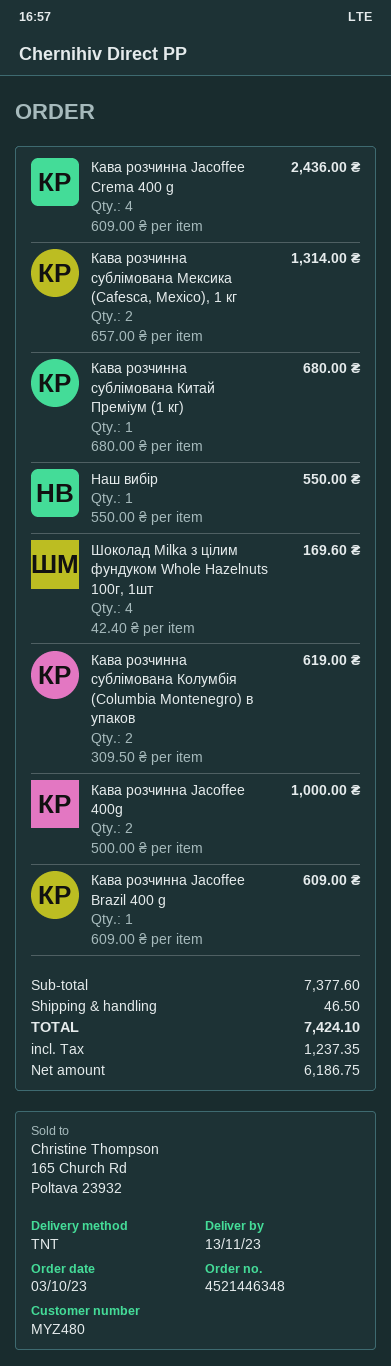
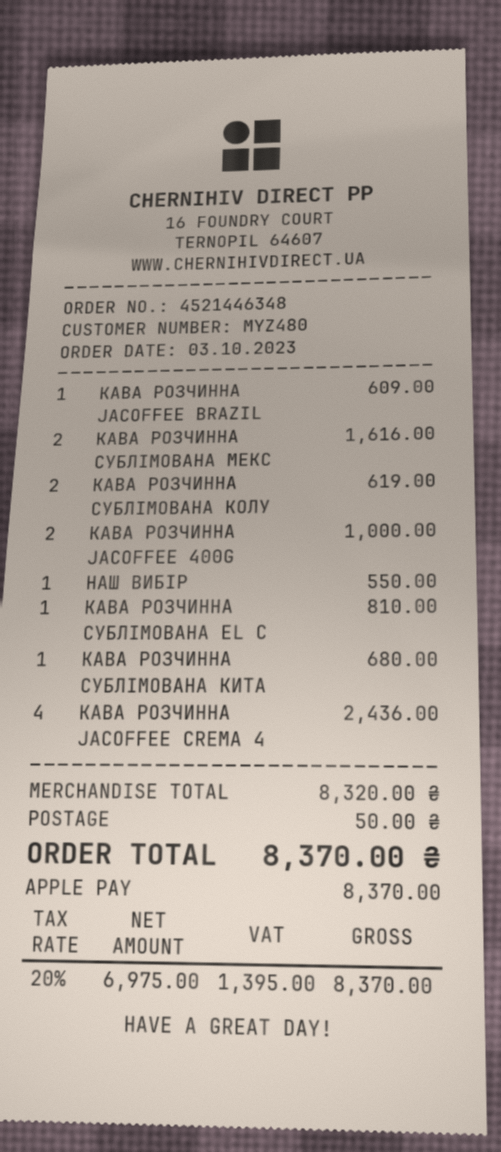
Кава розчинна сублімована Мексика (Cafesca, Mexico), 1 кг: 2 for 1314.00 -> 2 for 1616.00
Шоколад Milka з цілим фундуком Whole Hazelnuts 100г, 1шт: 4 for 169.60 -> none
КАВА РОЗЧИННА СУБЛІМОВАНА EL C: none -> 1 for 810.00
subtotal: 7377.60 -> 8320.00
shipping: 46.50 -> 50.00
net: 6186.75 -> 6975.00
tax: 1237.35 -> 1395.00
total: 7424.10 -> 8370.00

